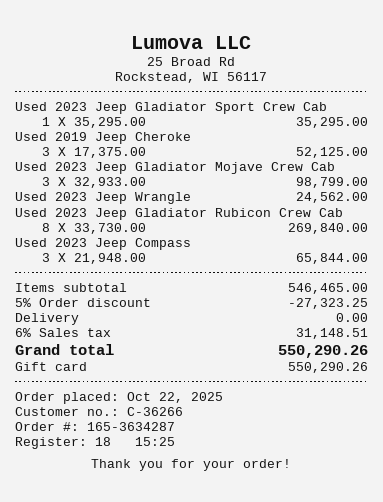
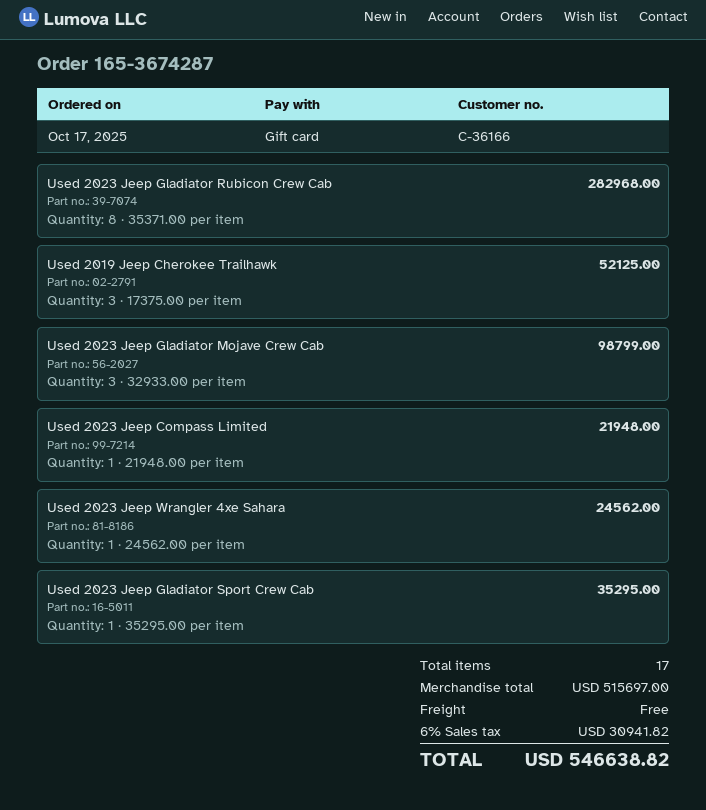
order number: 165-3634287 -> 165-3674287
order date: 2025-10-22 -> 2025-10-17
customer number: C-36266 -> C-36166
Used 2023 Jeep Gladiator Rubicon Crew Cab: 8 x 33730.00 = 269840.00 -> 8 x 35371.00 = 282968.00
Used 2023 Jeep Compass: 3 x 21948.00 = 65844.00 -> 1 x 21948.00 = 21948.00
subtotal: 546465.00 -> 515697.00
discount: 5% = 27323.25 -> none
tax: 6% = 31148.51 -> 6% = 30941.82
total: 550290.26 -> 546638.82

